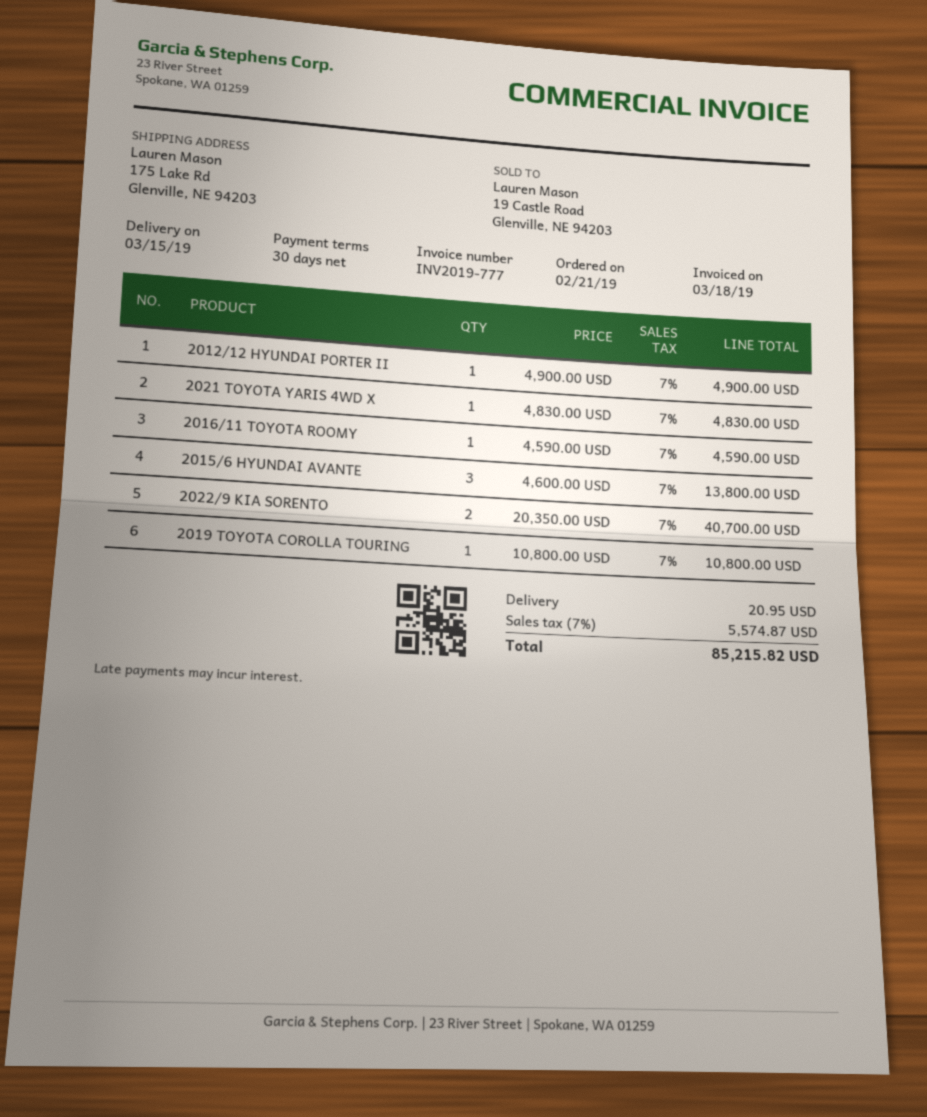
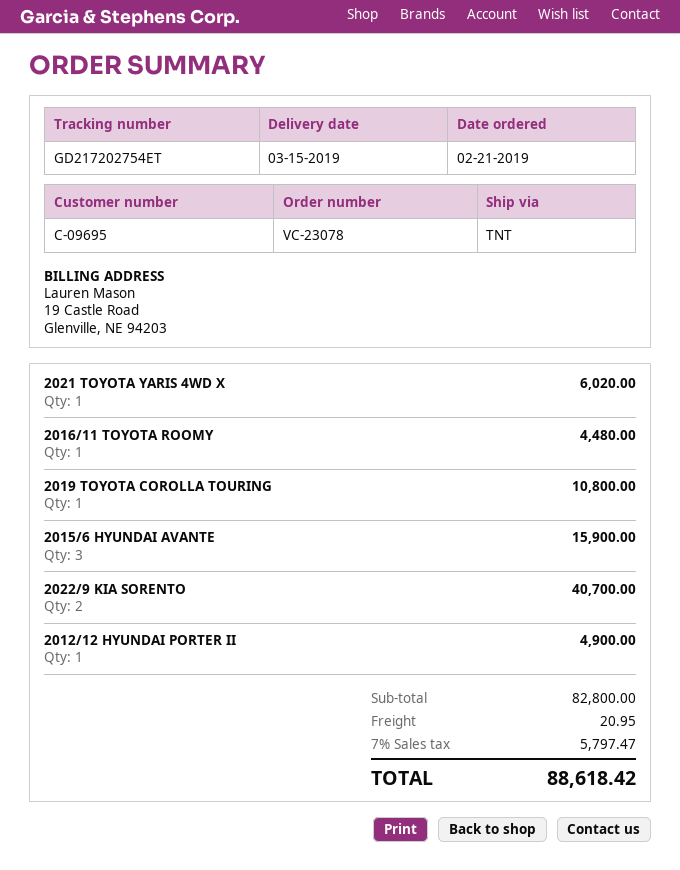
2021 TOYOTA YARIS 4WD X: 1 for 4830.00 -> 1 for 6020.00
2016/11 TOYOTA ROOMY: 1 for 4590.00 -> 1 for 4480.00
2015/6 HYUNDAI AVANTE: 3 for 13800.00 -> 3 for 15900.00
tax: 7% = 5574.87 -> 7% = 5797.47
total: 85215.82 -> 88618.42

